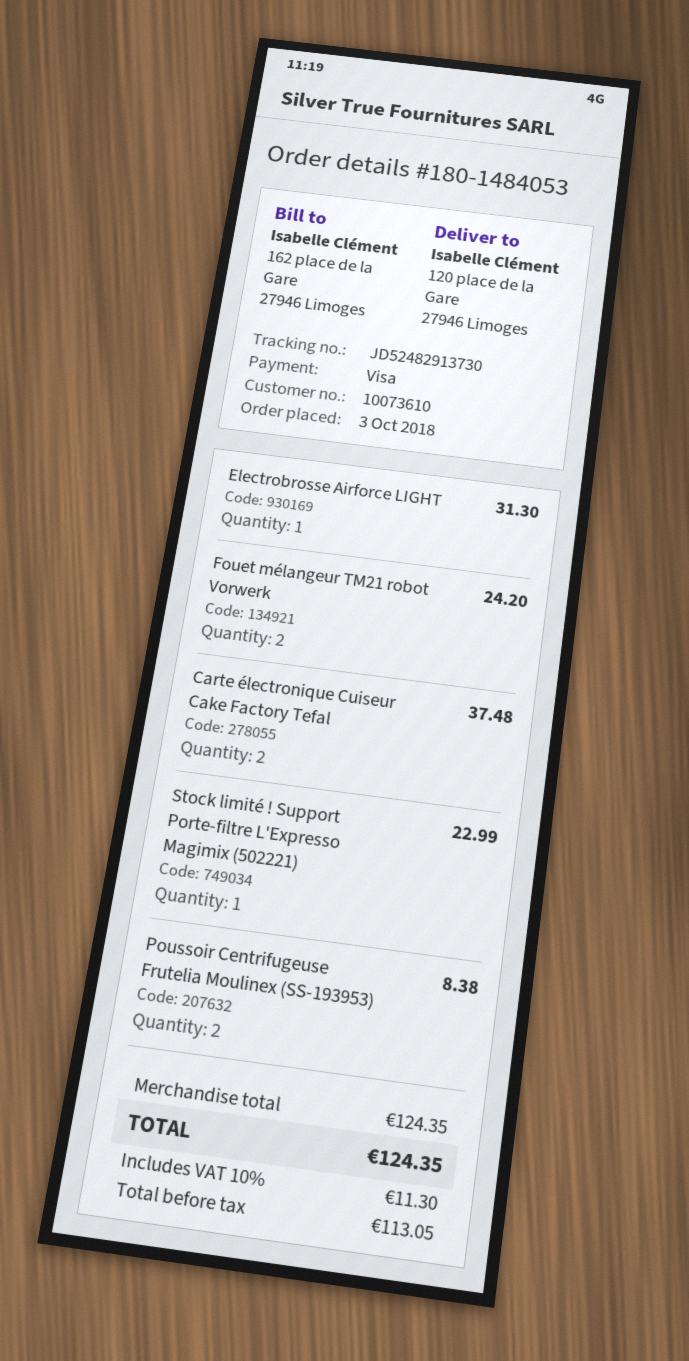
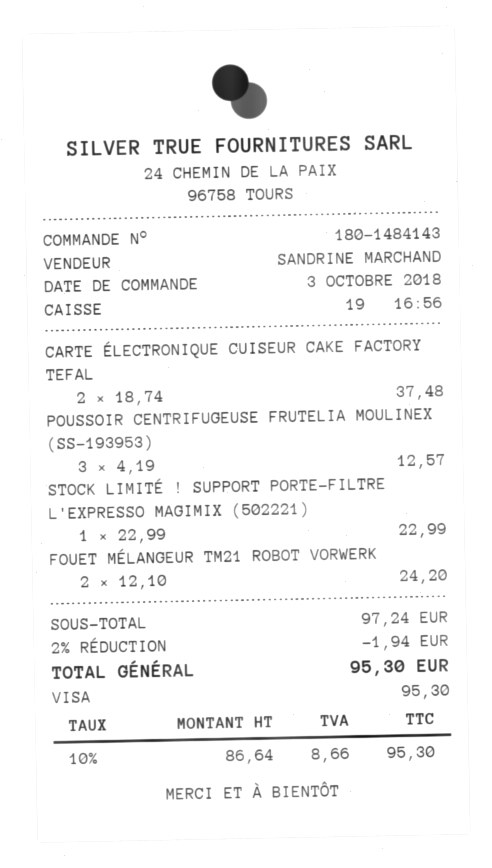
order number: 180-1484053 -> 180-1484143
Electrobrosse Airforce LIGHT: 1 for 31.30 -> none
Poussoir Centrifugeuse Frutelia Moulinex (SS-193953): 2 for 8.38 -> 3 for 12.57
subtotal: 124.35 -> 97.24
discount: none -> 2% = 1.94
net: 113.05 -> 86.64
tax: 10% = 11.30 -> 10% = 8.66
total: 124.35 -> 95.30

